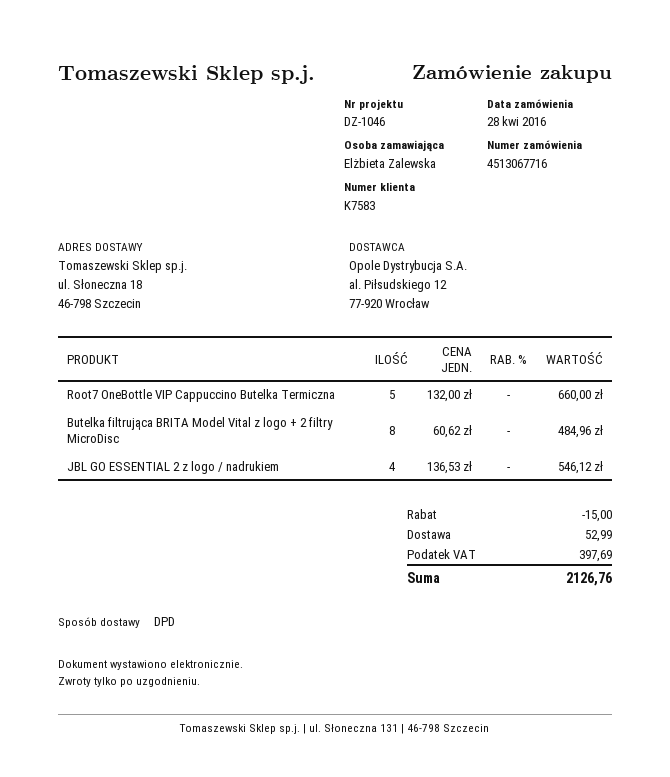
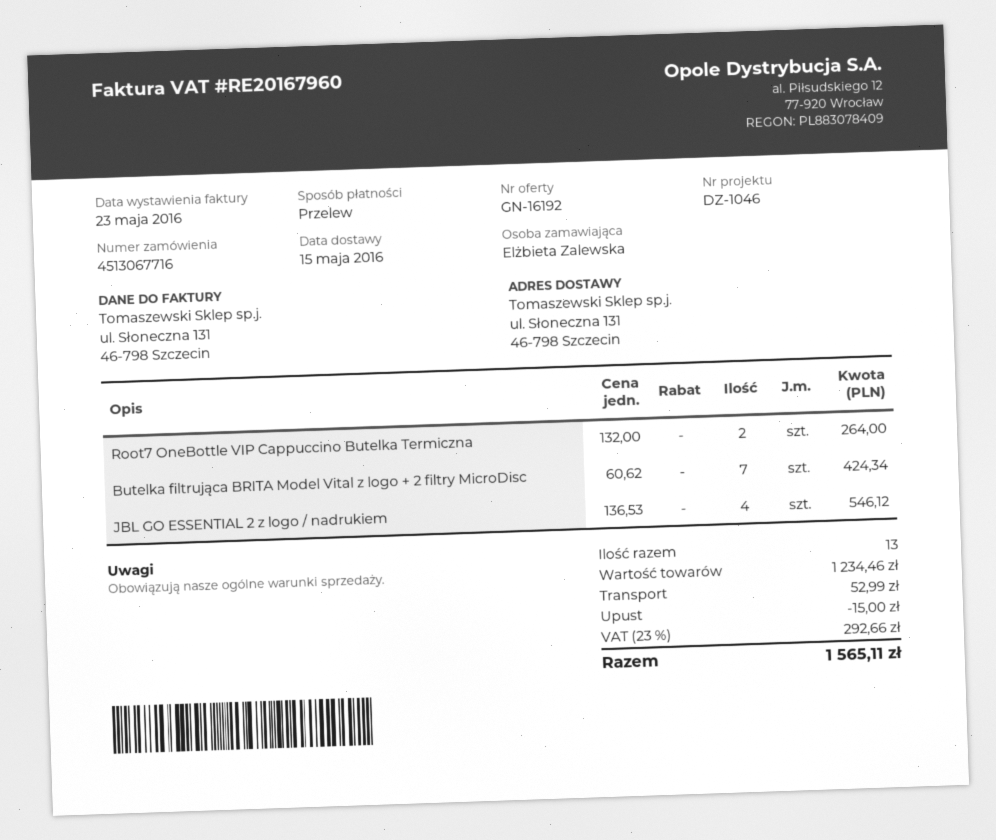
ship to: ul. Słoneczna 18, 46-798 Szczecin -> ul. Słoneczna 131, 46-798 Szczecin
Root7 OneBottle VIP Cappuccino Butelka Termiczna: 5 x 132.00 = 660.00 -> 2 x 132.00 = 264.00
Butelka filtrująca BRITA Model Vital z logo + 2 filtry MicroDisc: 8 x 60.62 = 484.96 -> 7 x 60.62 = 424.34
tax: 397.69 -> 292.66
total: 2126.76 -> 1565.11

